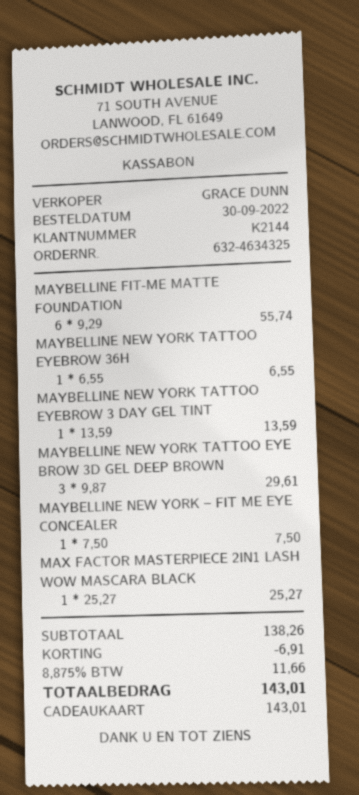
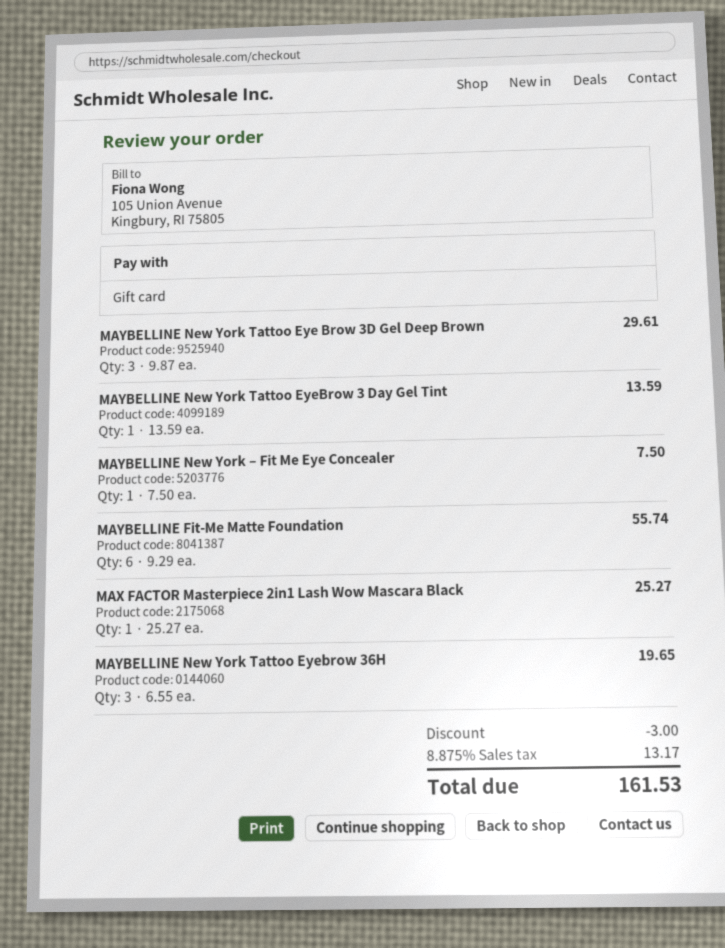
MAYBELLINE NEW YORK TATTOO EYEBROW 36H: 1 x 6.55 = 6.55 -> 3 x 6.55 = 19.65
discount: 6.91 -> 3.00
tax: 8.875% = 11.66 -> 8.875% = 13.17
total: 143.01 -> 161.53

